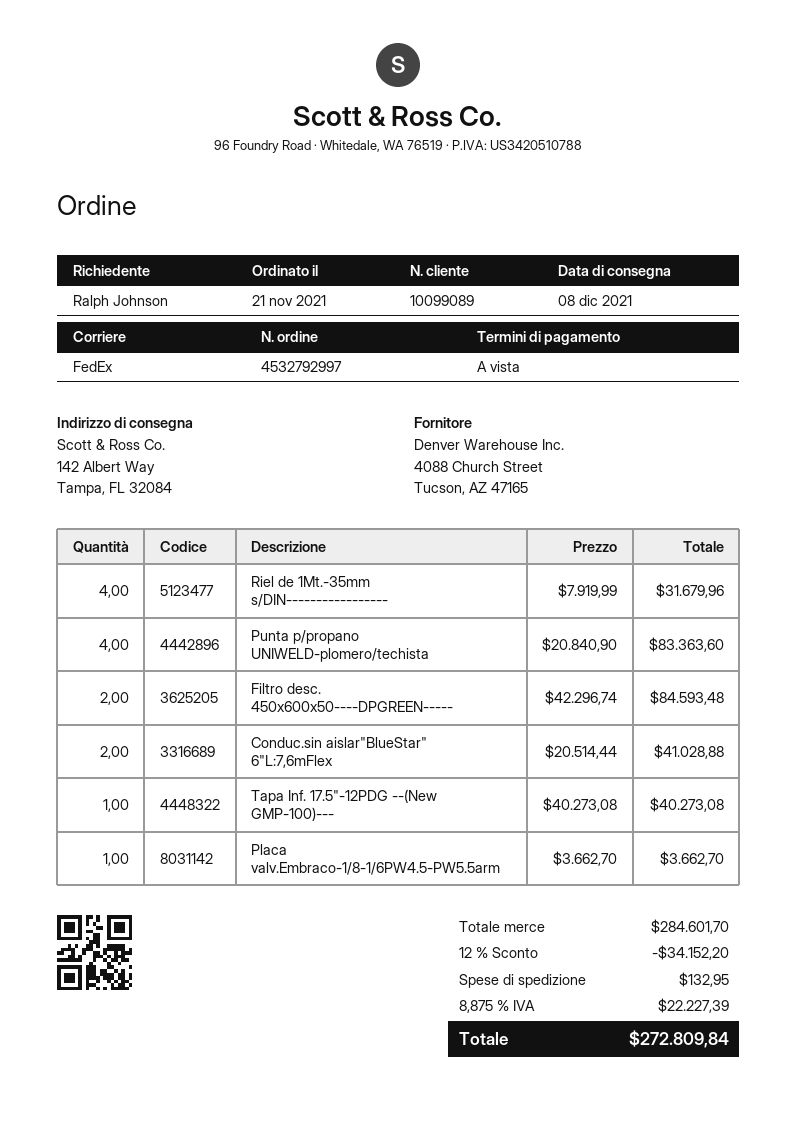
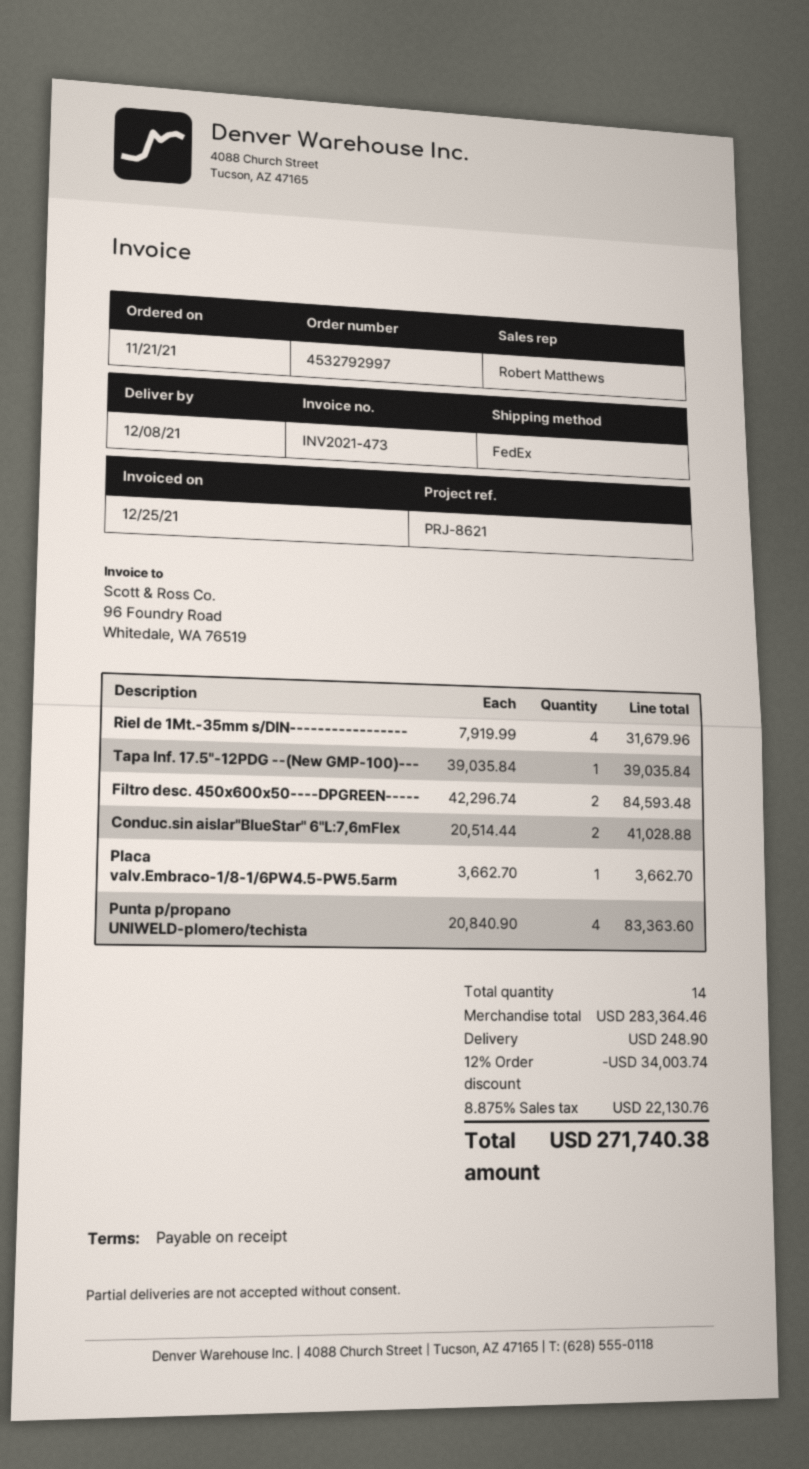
Tapa Inf. 17.5"-12PDG --(New GMP-100)---: 1 x 40273.08 = 40273.08 -> 1 x 39035.84 = 39035.84
subtotal: 284601.70 -> 283364.46
discount: 12% = 34152.20 -> 12% = 34003.74
shipping: 132.95 -> 248.90
tax: 8.875% = 22227.39 -> 8.875% = 22130.76
total: 272809.84 -> 271740.38

